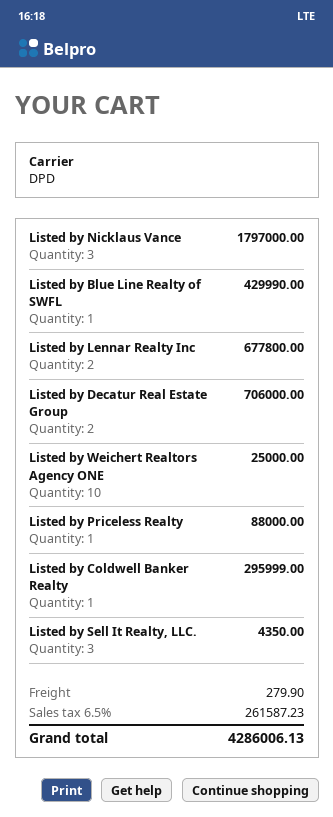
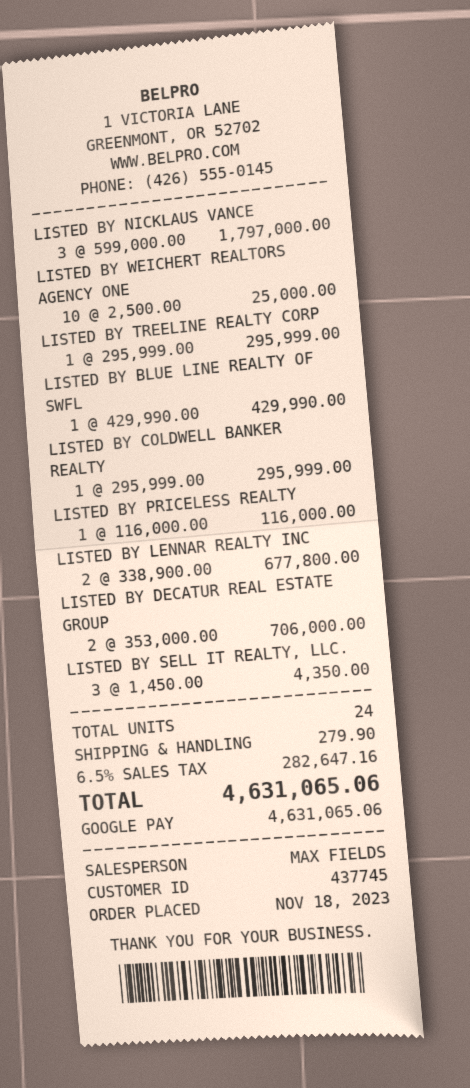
Listed by Priceless Realty: 1 for 88000.00 -> 1 for 116000.00
LISTED BY TREELINE REALTY CORP: none -> 1 for 295999.00
tax: 6.5% = 261587.23 -> 6.5% = 282647.16
total: 4286006.13 -> 4631065.06

